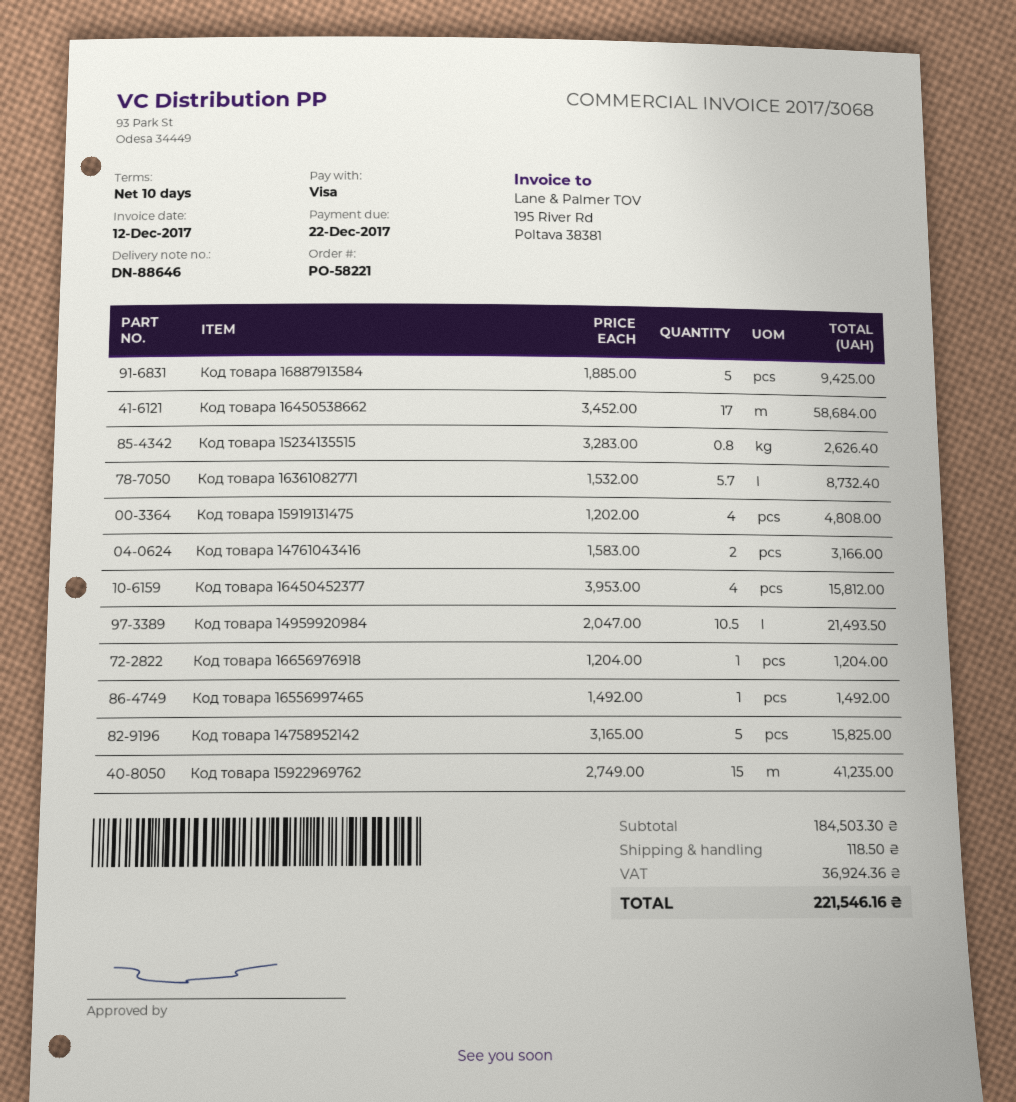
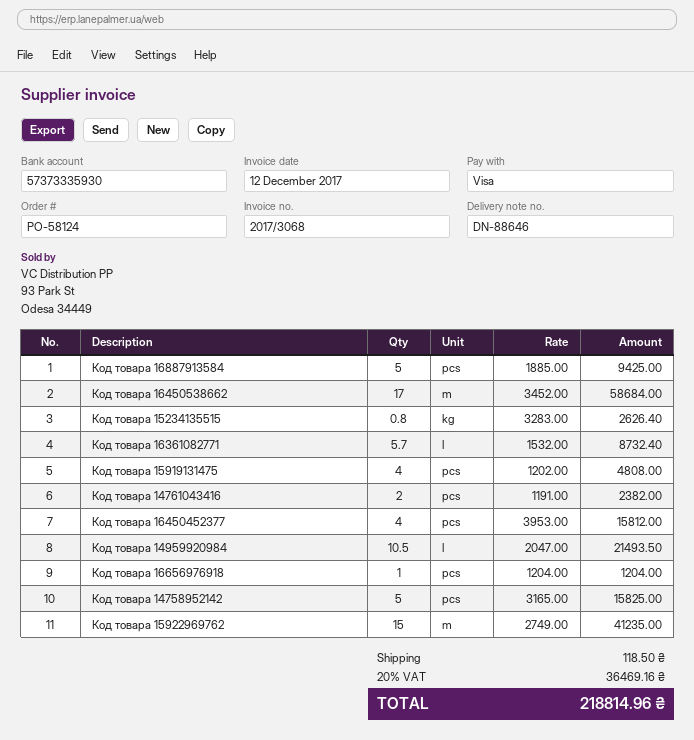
order number: PO-58221 -> PO-58124
Код товара 14761043416: 2 x 1583.00 = 3166.00 -> 2 x 1191.00 = 2382.00
Код товара 16556997465: 1 x 1492.00 = 1492.00 -> none
tax: 36924.36 -> 36469.16
total: 221546.16 -> 218814.96

